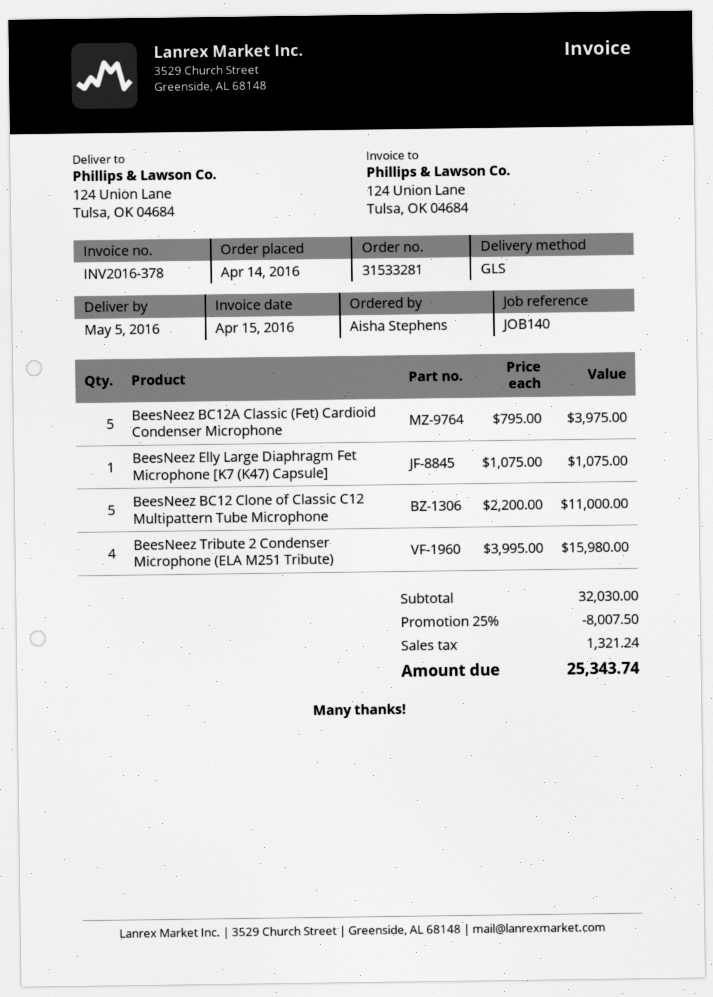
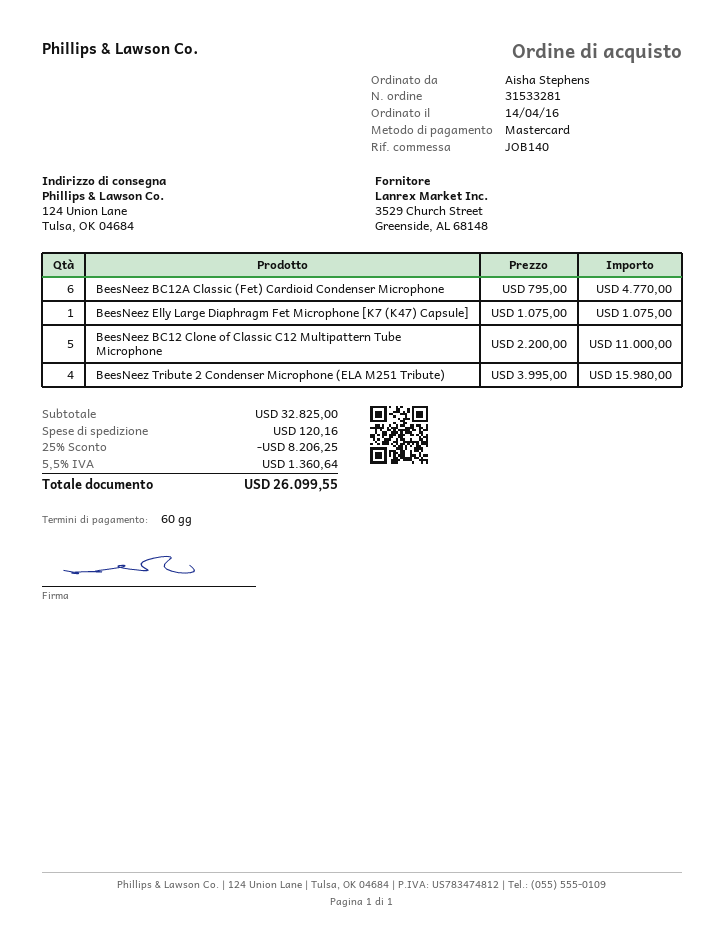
BeesNeez BC12A Classic (Fet) Cardioid Condenser Microphone: 5 x 795.00 = 3975.00 -> 6 x 795.00 = 4770.00
subtotal: 32030.00 -> 32825.00
discount: 25% = 8007.50 -> 25% = 8206.25
shipping: none -> 120.16
tax: 1321.24 -> 1360.64
total: 25343.74 -> 26099.55

